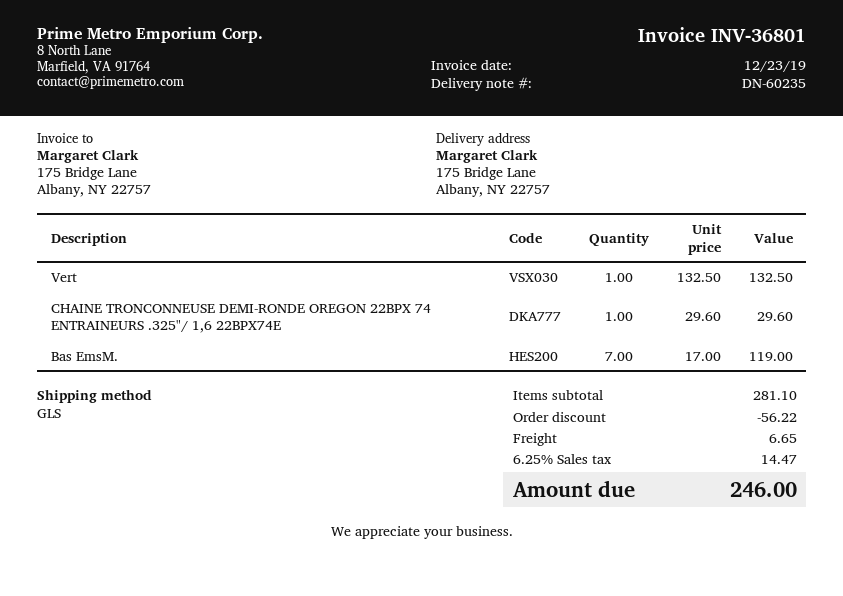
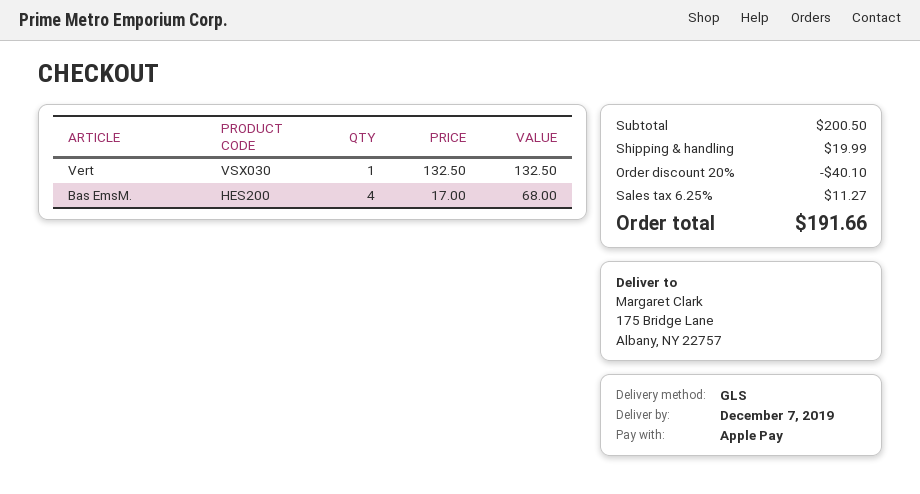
CHAINE TRONCONNEUSE DEMI-RONDE OREGON 22BPX 74 ENTRAINEURS .325"/ 1,6 22BPX74E: 1 x 29.60 = 29.60 -> none
Bas EmsM.: 7 x 17.00 = 119.00 -> 4 x 17.00 = 68.00
subtotal: 281.10 -> 200.50
discount: 56.22 -> 40.10
shipping: 6.65 -> 19.99
tax: 6.25% = 14.47 -> 6.25% = 11.27
total: 246.00 -> 191.66

